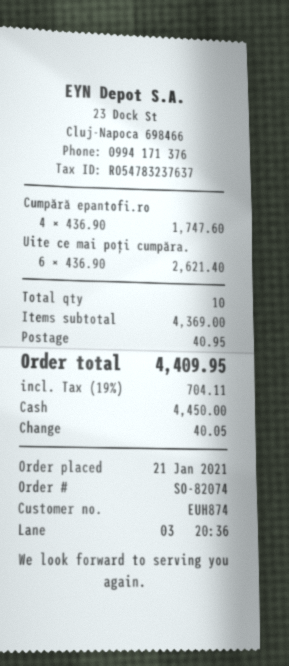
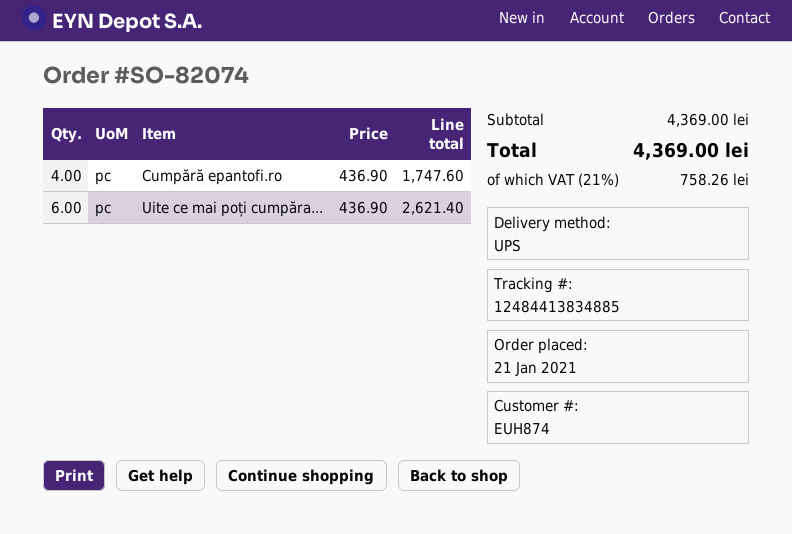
shipping: 40.95 -> none
tax: 19% = 704.11 -> 21% = 758.26
total: 4409.95 -> 4369.00

